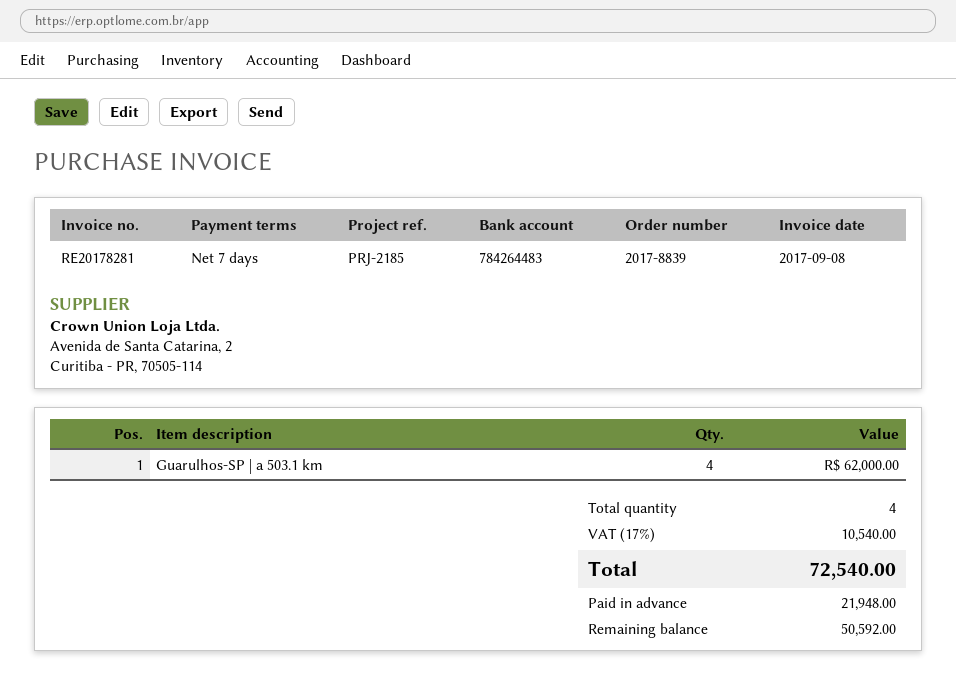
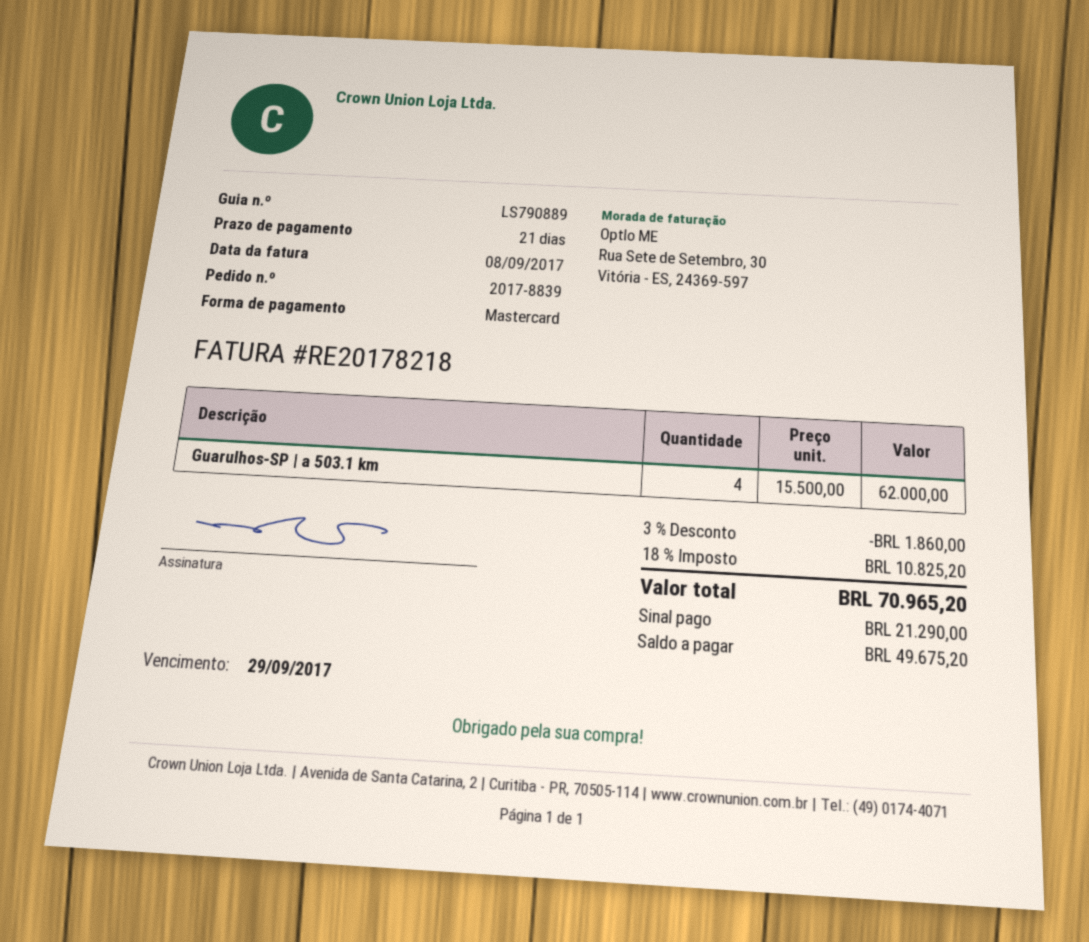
invoice number: RE20178281 -> RE20178218
payment terms: 7 days -> 21 days
discount: none -> 3% = 1860.00
tax: 17% = 10540.00 -> 18% = 10825.20
total: 72540.00 -> 70965.20
deposit: 21948.00 -> 21290.00
balance: 50592.00 -> 49675.20

